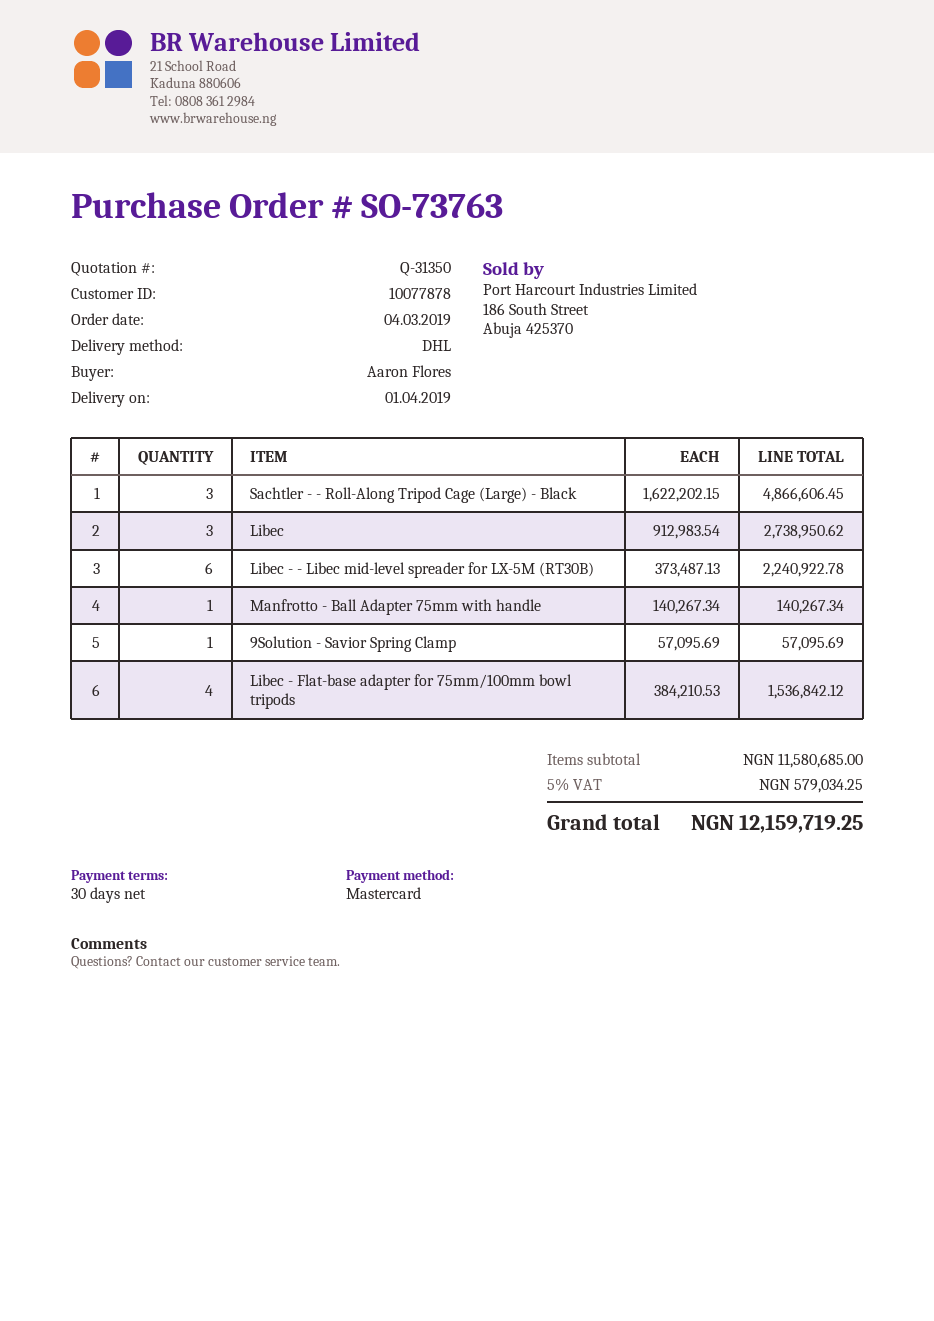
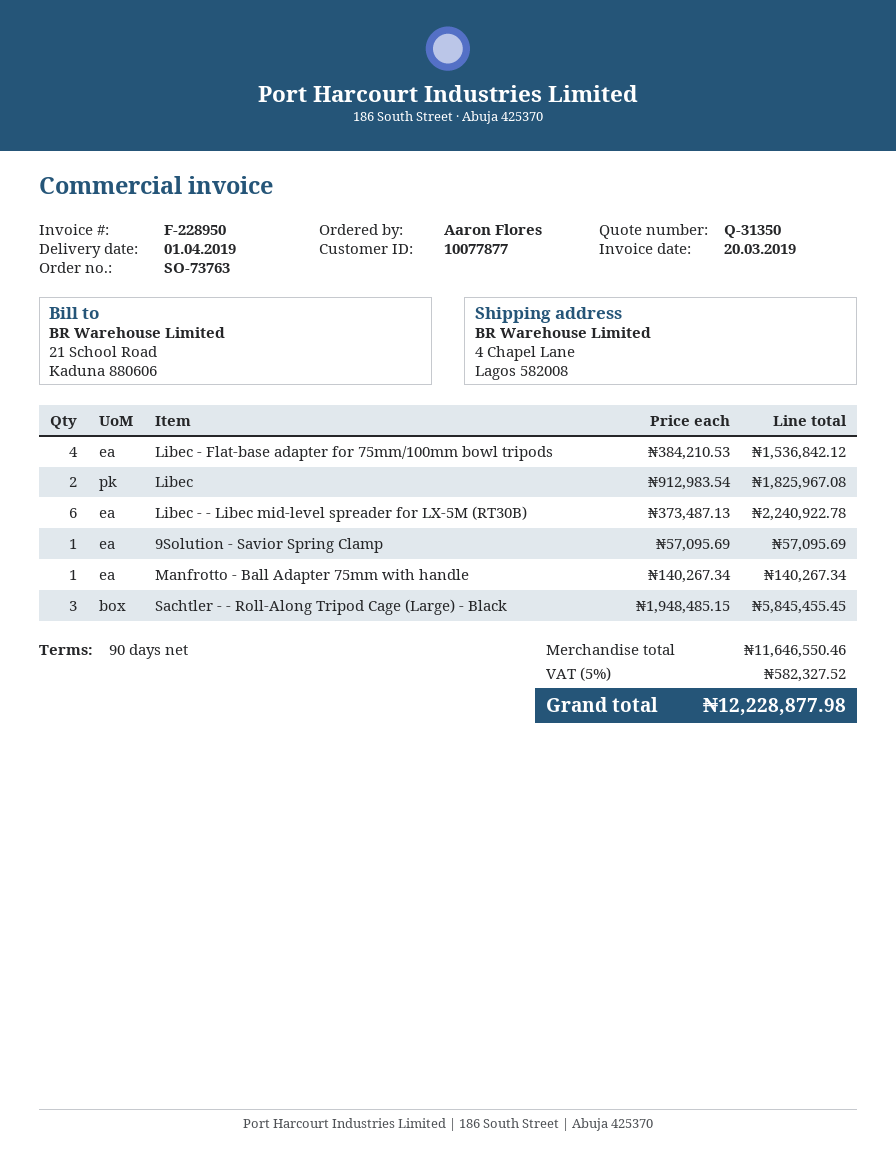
payment terms: 30 days -> 90 days
customer number: 10077878 -> 10077877
Sachtler - - Roll-Along Tripod Cage (Large) - Black: 3 x 1622202.15 = 4866606.45 -> 3 x 1948485.15 = 5845455.45
Libec: 3 x 912983.54 = 2738950.62 -> 2 x 912983.54 = 1825967.08
subtotal: 11580685.00 -> 11646550.46
tax: 5% = 579034.25 -> 5% = 582327.52
total: 12159719.25 -> 12228877.98

